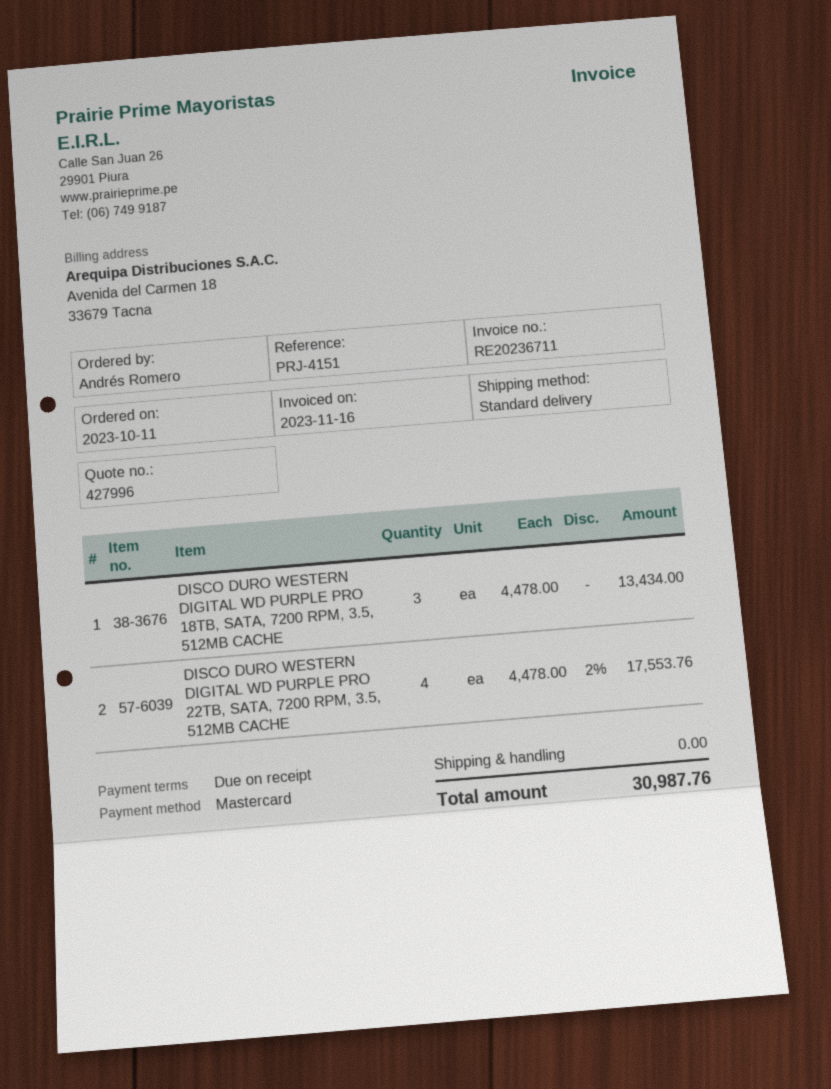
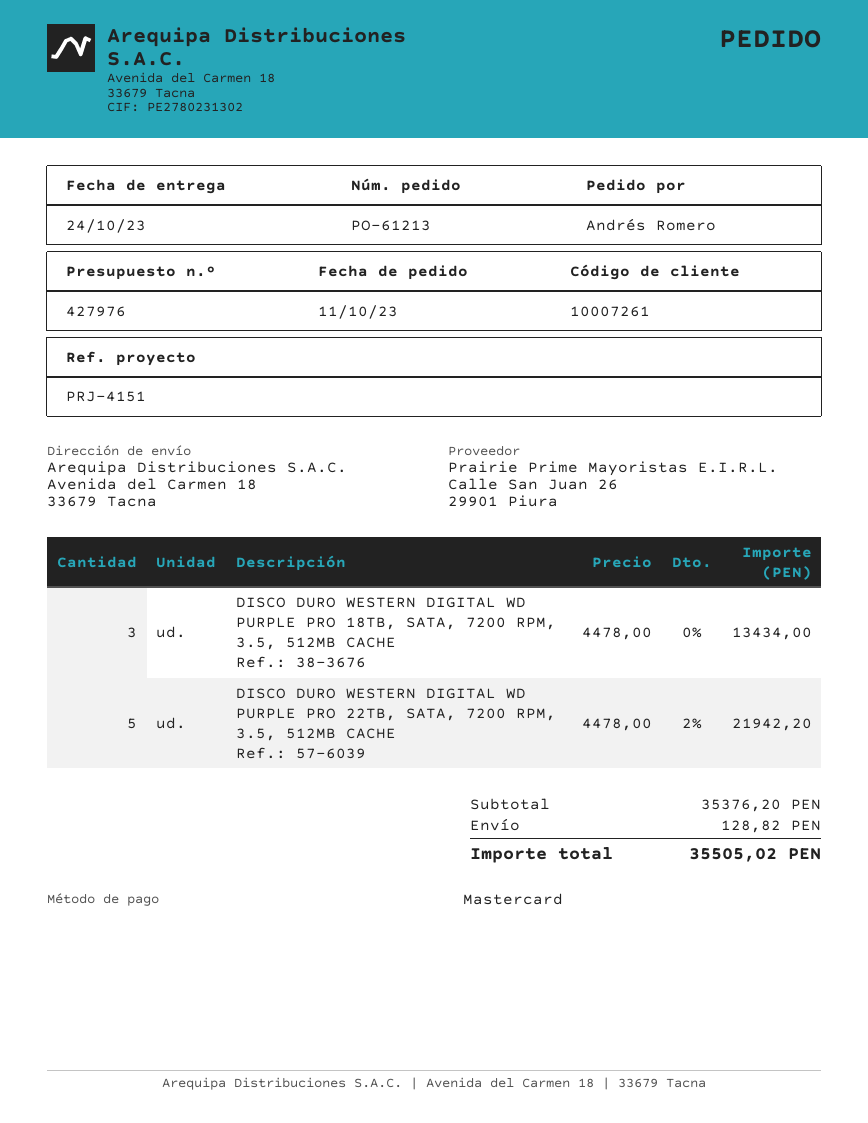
quote number: 427996 -> 427976
DISCO DURO WESTERN DIGITAL WD PURPLE PRO 22TB, SATA, 7200 RPM, 3.5, 512MB CACHE: 4 x 4478.00 - 2% = 17553.76 -> 5 x 4478.00 - 2% = 21942.20
shipping: 0.00 -> 128.82
total: 30987.76 -> 35505.02

